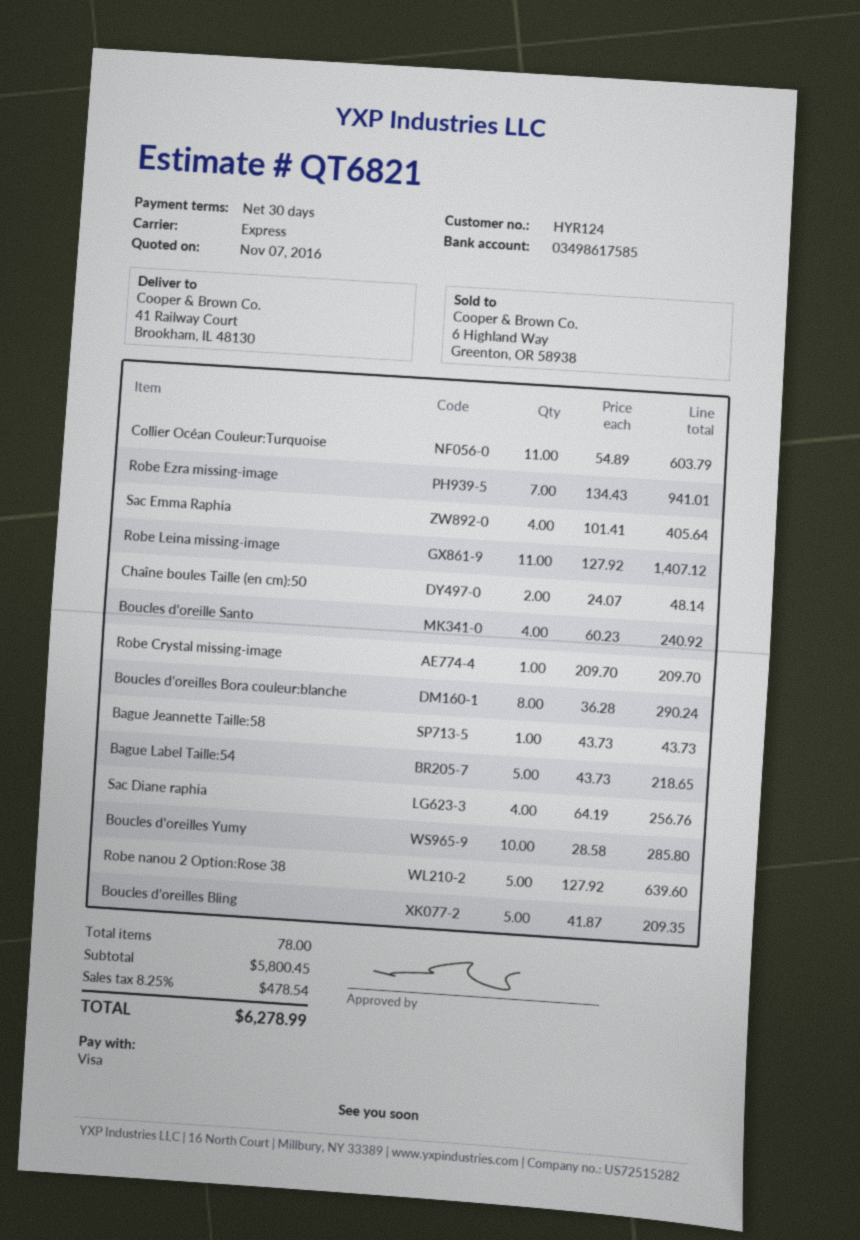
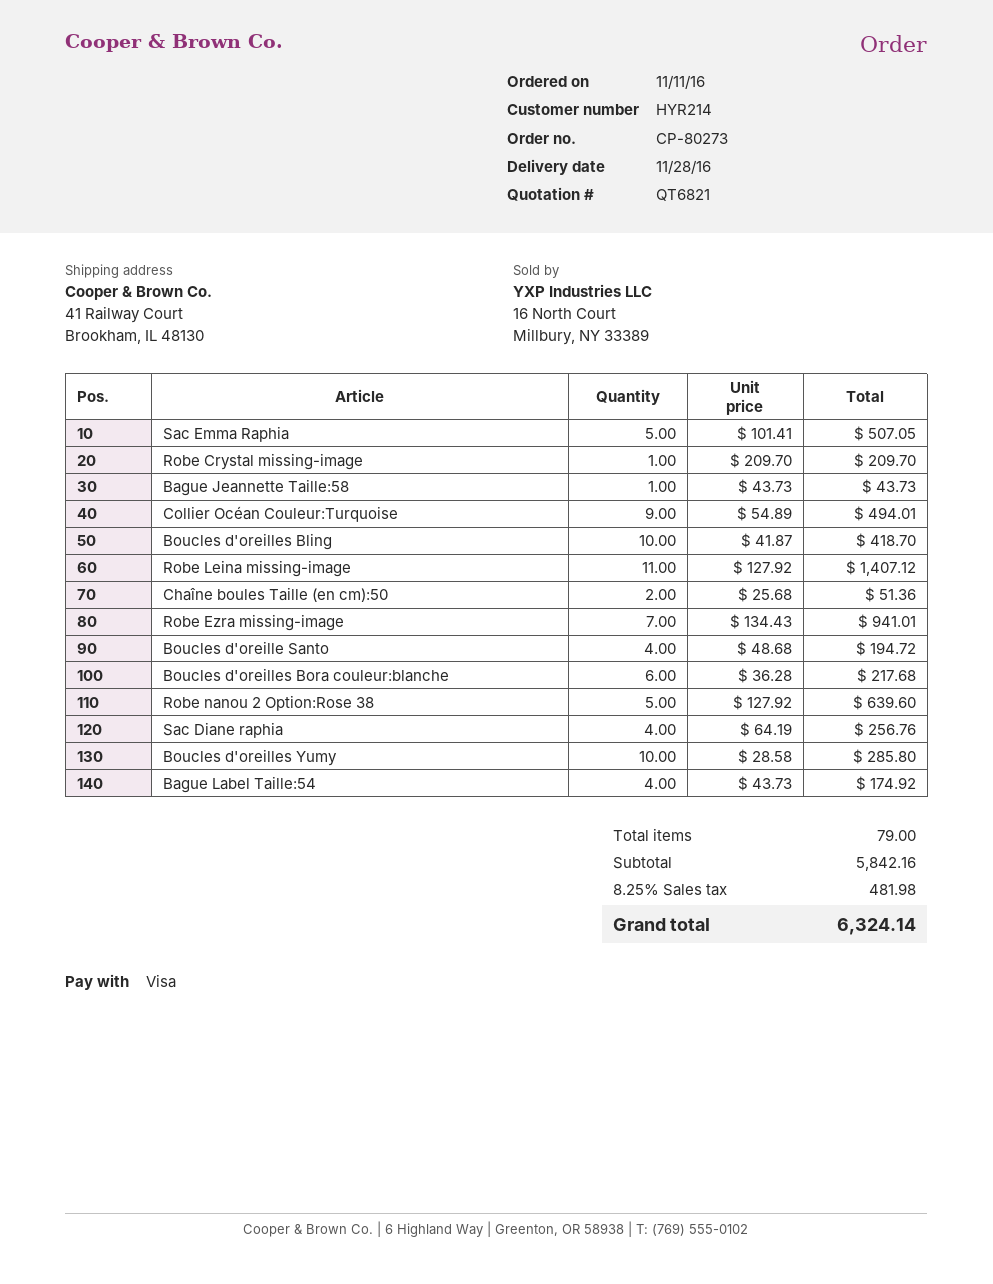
customer number: HYR124 -> HYR214
Collier Océan Couleur:Turquoise: 11 x 54.89 = 603.79 -> 9 x 54.89 = 494.01
Sac Emma Raphia: 4 x 101.41 = 405.64 -> 5 x 101.41 = 507.05
Chaîne boules Taille (en cm):50: 2 x 24.07 = 48.14 -> 2 x 25.68 = 51.36
Boucles d'oreille Santo: 4 x 60.23 = 240.92 -> 4 x 48.68 = 194.72
Boucles d'oreilles Bora couleur:blanche: 8 x 36.28 = 290.24 -> 6 x 36.28 = 217.68
Bague Label Taille:54: 5 x 43.73 = 218.65 -> 4 x 43.73 = 174.92
Boucles d'oreilles Bling: 5 x 41.87 = 209.35 -> 10 x 41.87 = 418.70
total quantity: 78 -> 79
subtotal: 5800.45 -> 5842.16
tax: 8.25% = 478.54 -> 8.25% = 481.98
total: 6278.99 -> 6324.14

